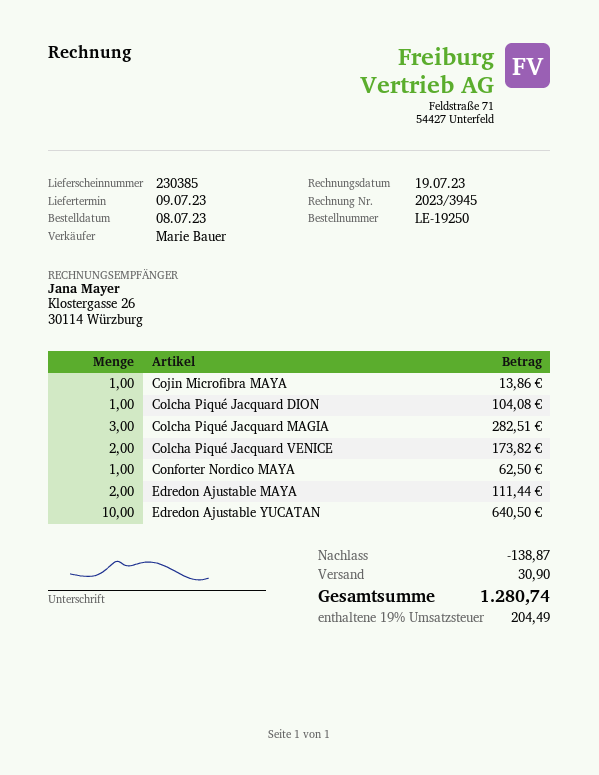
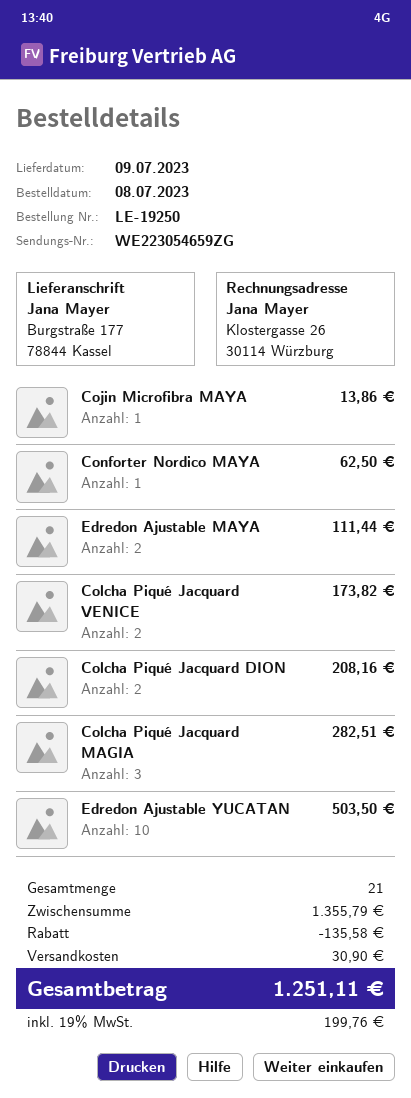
Colcha Piqué Jacquard DION: 1 for 104.08 -> 2 for 208.16
Edredon Ajustable YUCATAN: 10 for 640.50 -> 10 for 503.50
discount: 138.87 -> 135.58
tax: 19% = 204.49 -> 19% = 199.76
total: 1280.74 -> 1251.11

